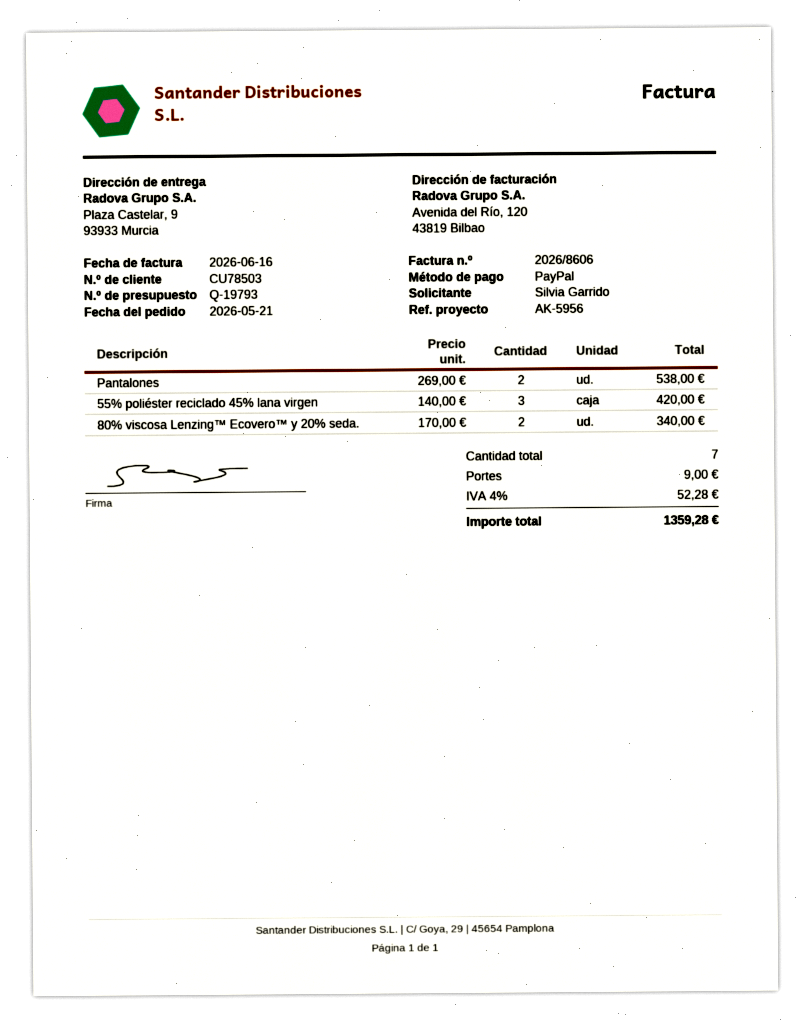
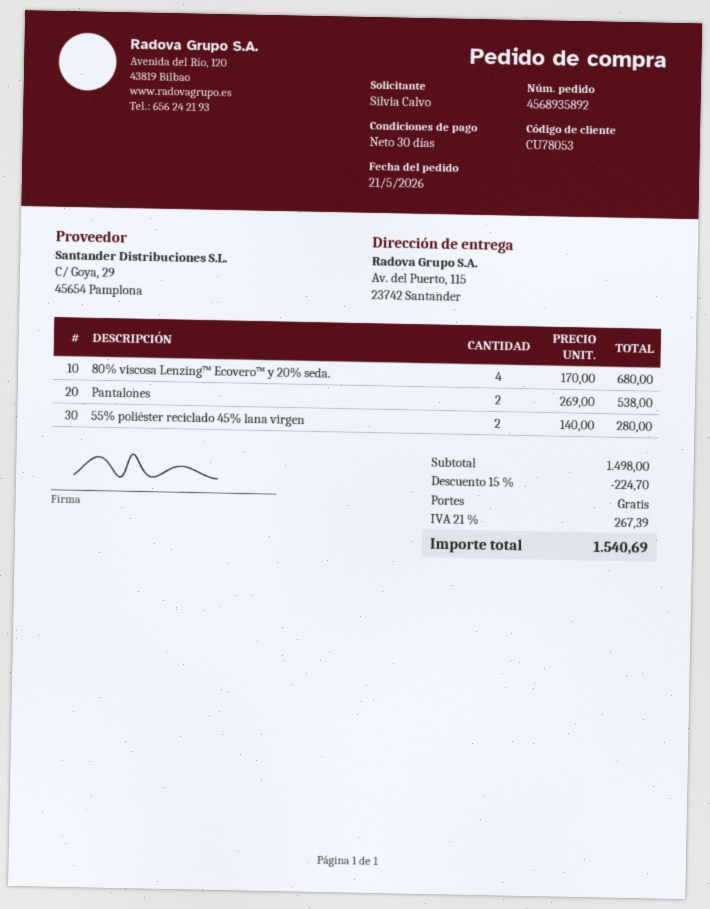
customer number: CU78503 -> CU78053
ordered by: Silvia Garrido -> Silvia Calvo
ship to: Plaza Castelar, 9, 93933 Murcia -> Av. del Puerto, 115, 23742 Santander
55% poliéster reciclado 45% lana virgen: 3 x 140.00 = 420.00 -> 2 x 140.00 = 280.00
80% viscosa Lenzing™ Ecovero™ y 20% seda.: 2 x 170.00 = 340.00 -> 4 x 170.00 = 680.00
discount: none -> 15% = 224.70
shipping: 9.00 -> 0.00
tax: 4% = 52.28 -> 21% = 267.39
total: 1359.28 -> 1540.69

